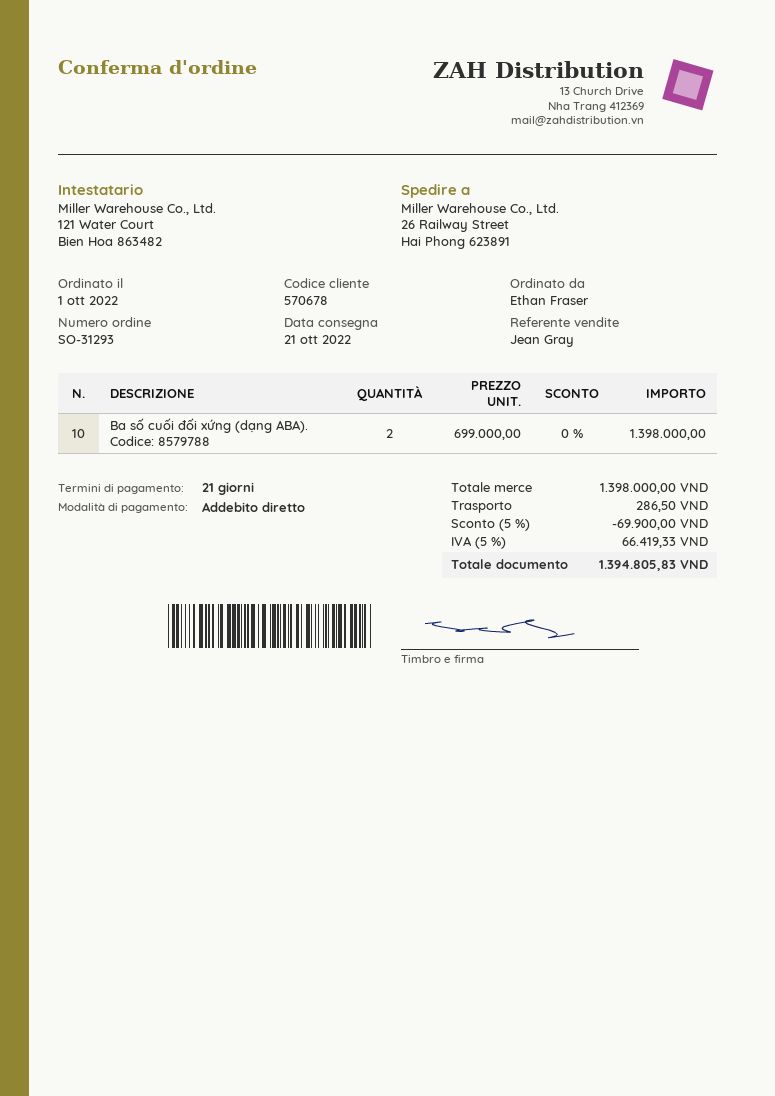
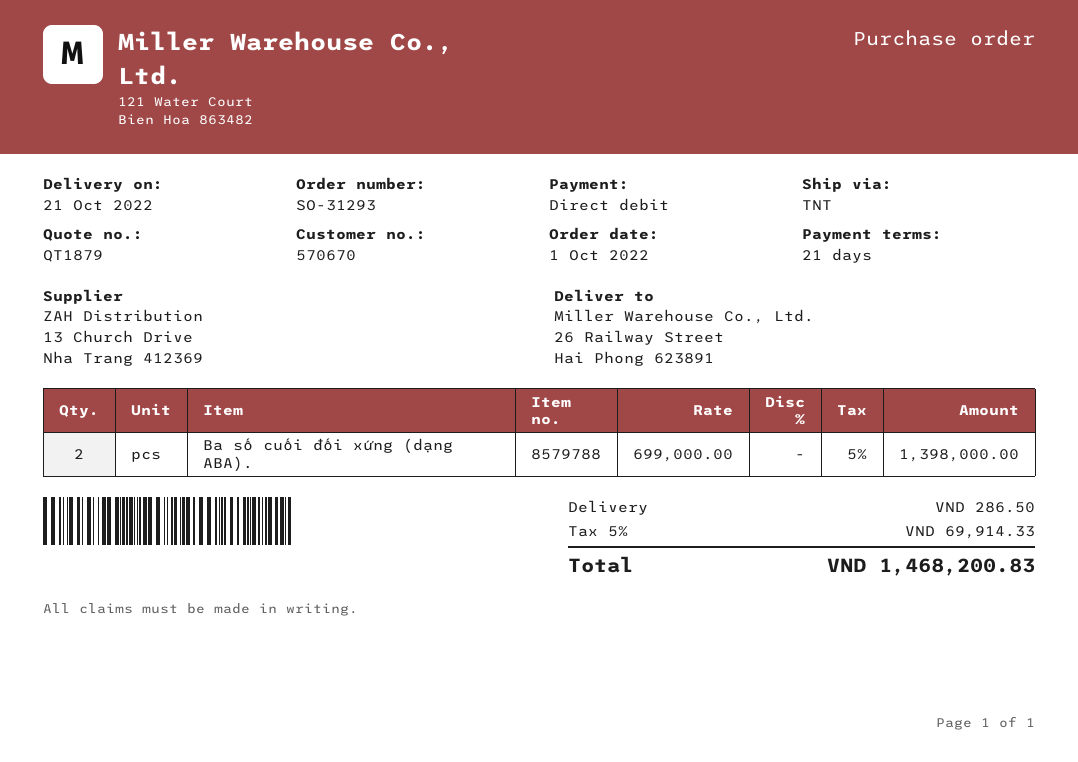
customer number: 570678 -> 570670
discount: 5% = 69900.00 -> none
tax: 5% = 66419.33 -> 5% = 69914.33
total: 1394805.83 -> 1468200.83

